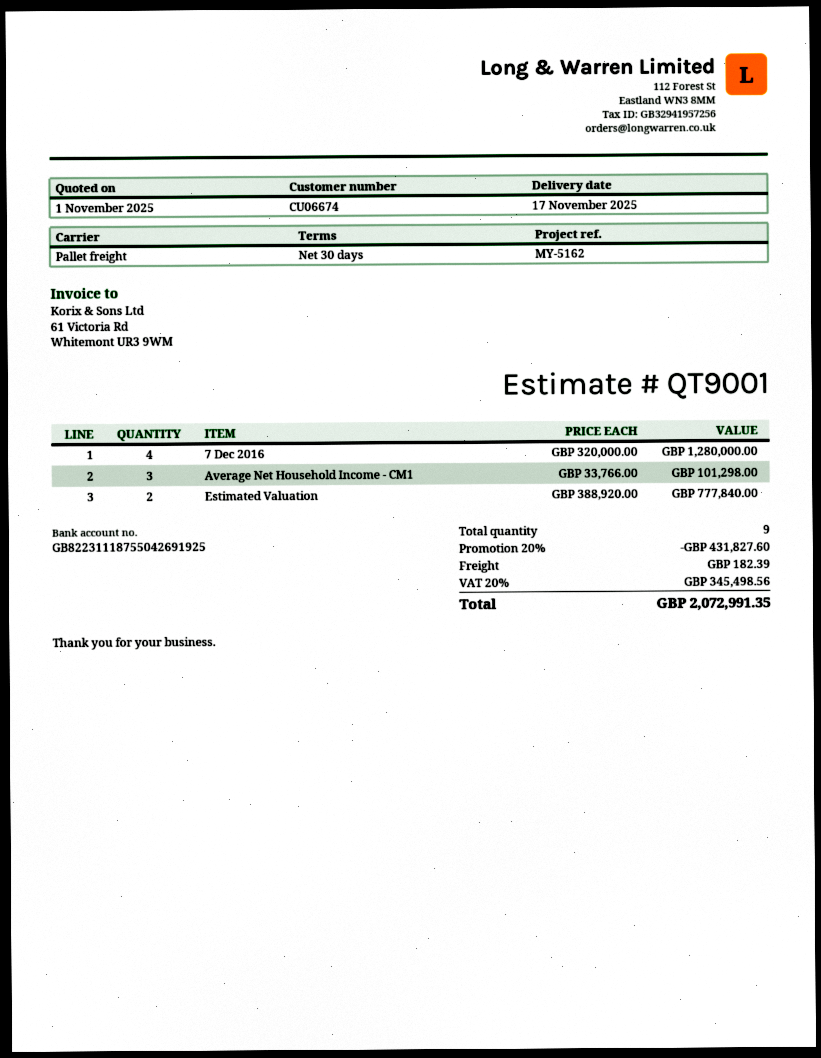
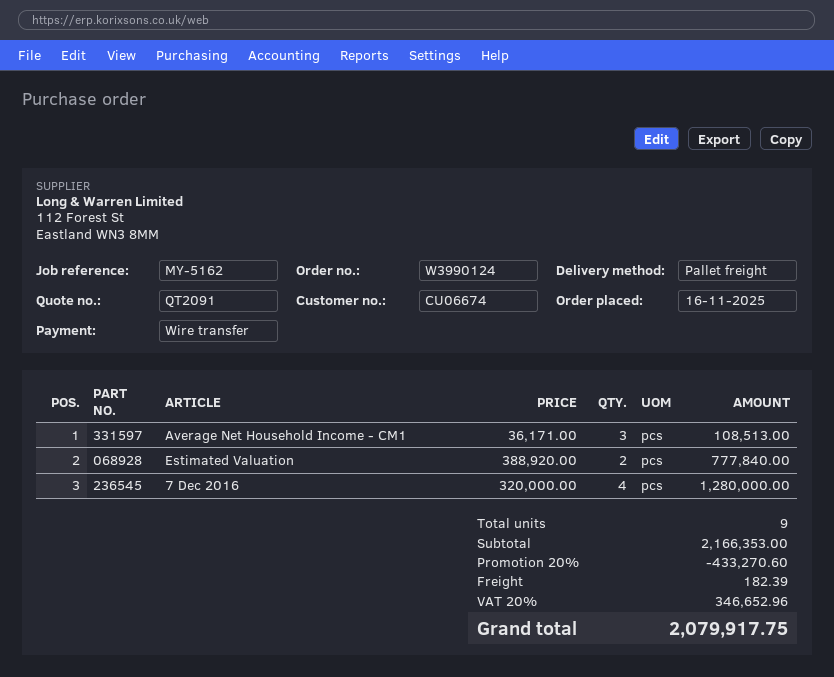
quote number: QT9001 -> QT2091
Average Net Household Income - CM1: 3 x 33766.00 = 101298.00 -> 3 x 36171.00 = 108513.00
discount: 20% = 431827.60 -> 20% = 433270.60
tax: 20% = 345498.56 -> 20% = 346652.96
total: 2072991.35 -> 2079917.75

